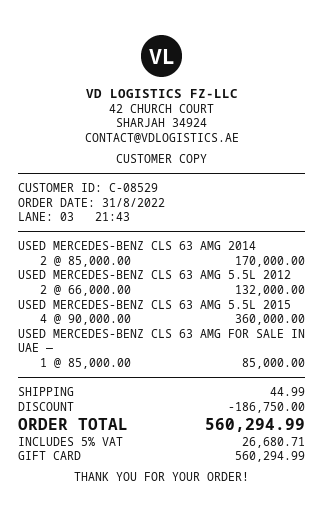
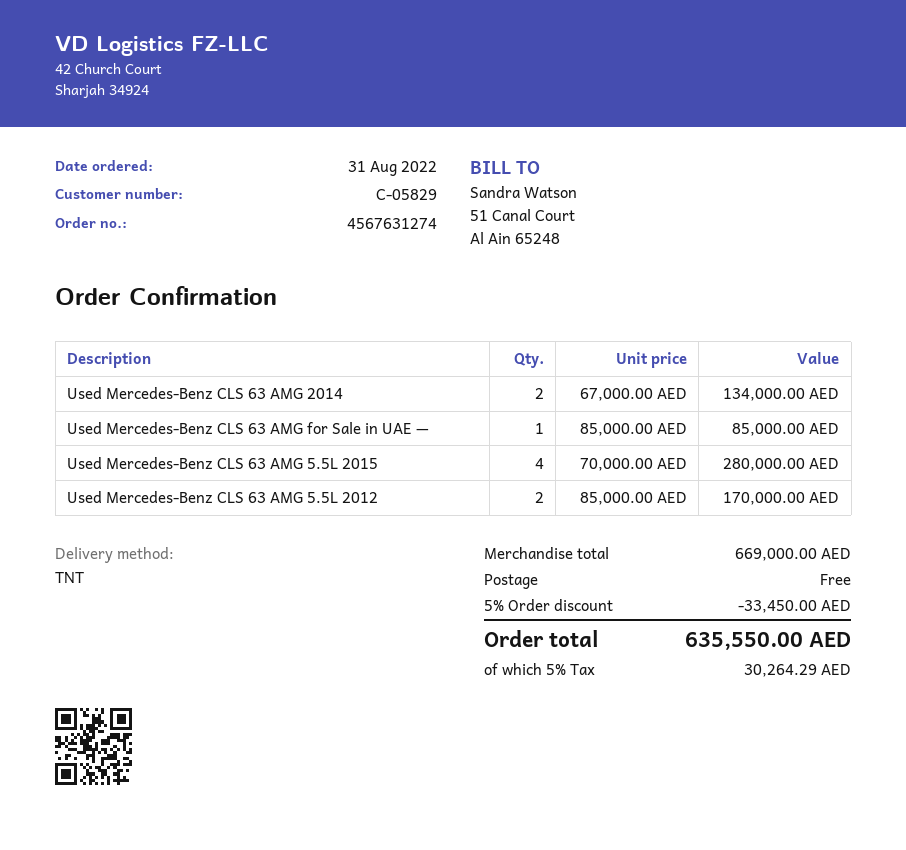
customer number: C-08529 -> C-05829
USED MERCEDES-BENZ CLS 63 AMG 2014: 2 x 85000.00 = 170000.00 -> 2 x 67000.00 = 134000.00
USED MERCEDES-BENZ CLS 63 AMG 5.5L 2012: 2 x 66000.00 = 132000.00 -> 2 x 85000.00 = 170000.00
USED MERCEDES-BENZ CLS 63 AMG 5.5L 2015: 4 x 90000.00 = 360000.00 -> 4 x 70000.00 = 280000.00
discount: 186750.00 -> 33450.00
shipping: 44.99 -> 0.00
tax: 5% = 26680.71 -> 5% = 30264.29
total: 560294.99 -> 635550.00

